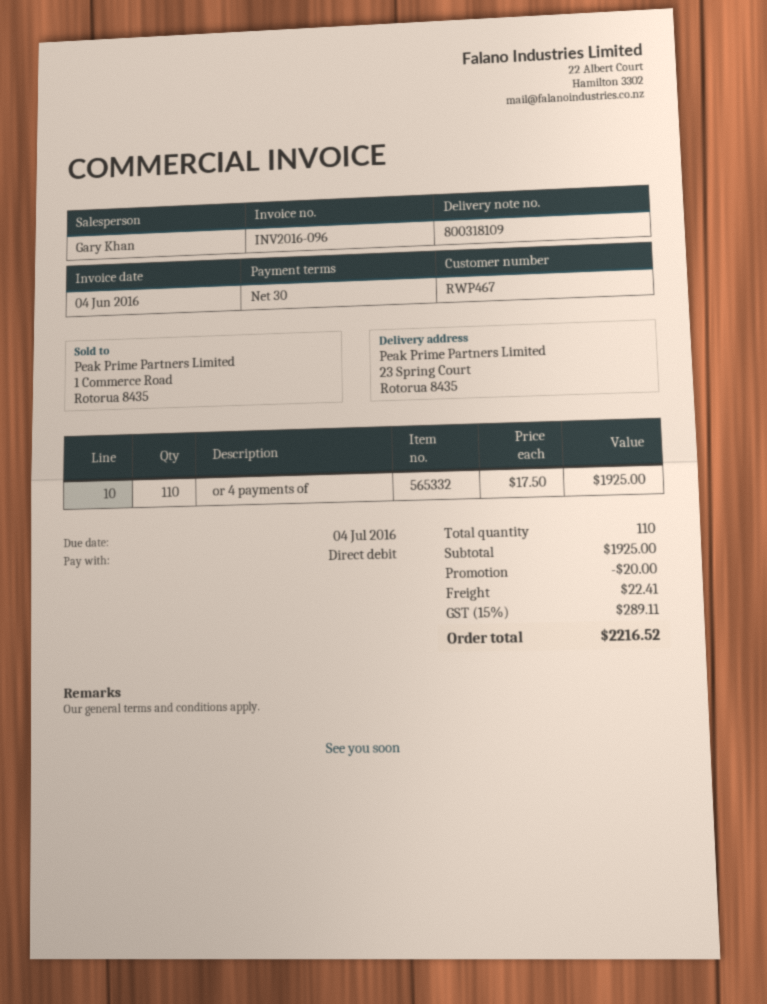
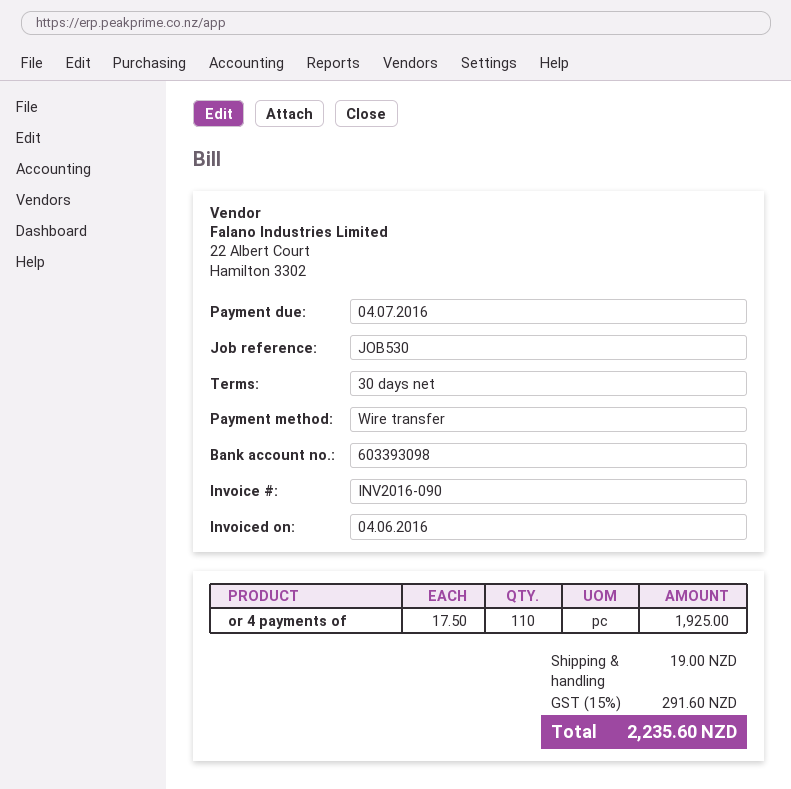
invoice number: INV2016-096 -> INV2016-090
payment method: direct debit -> bank transfer
discount: 20.00 -> none
shipping: 22.41 -> 19.00
tax: 15% = 289.11 -> 15% = 291.60
total: 2216.52 -> 2235.60

